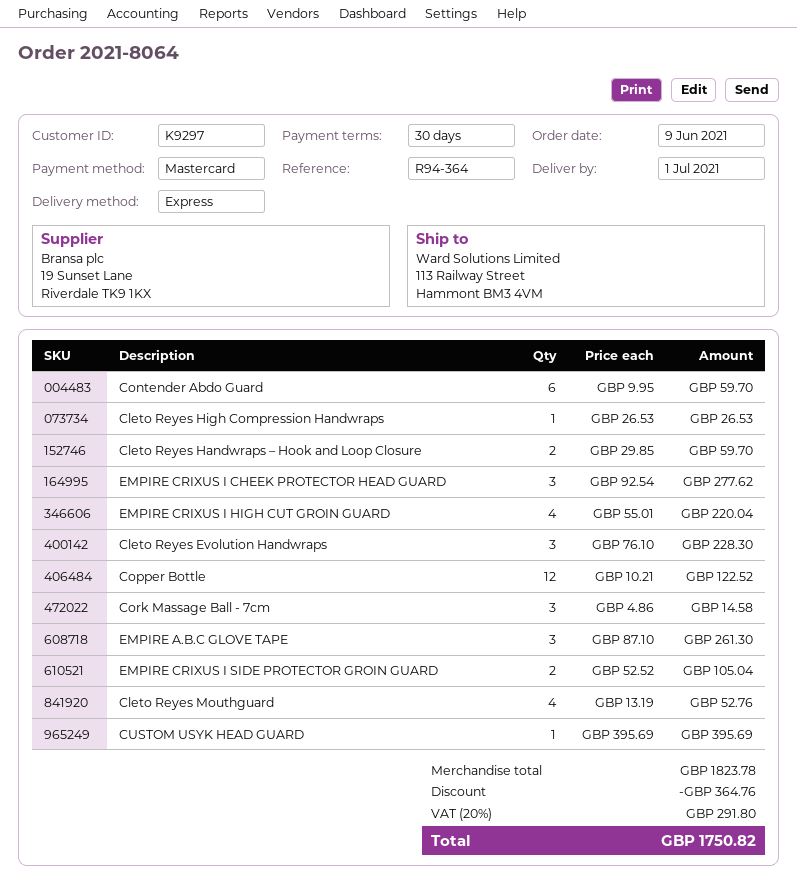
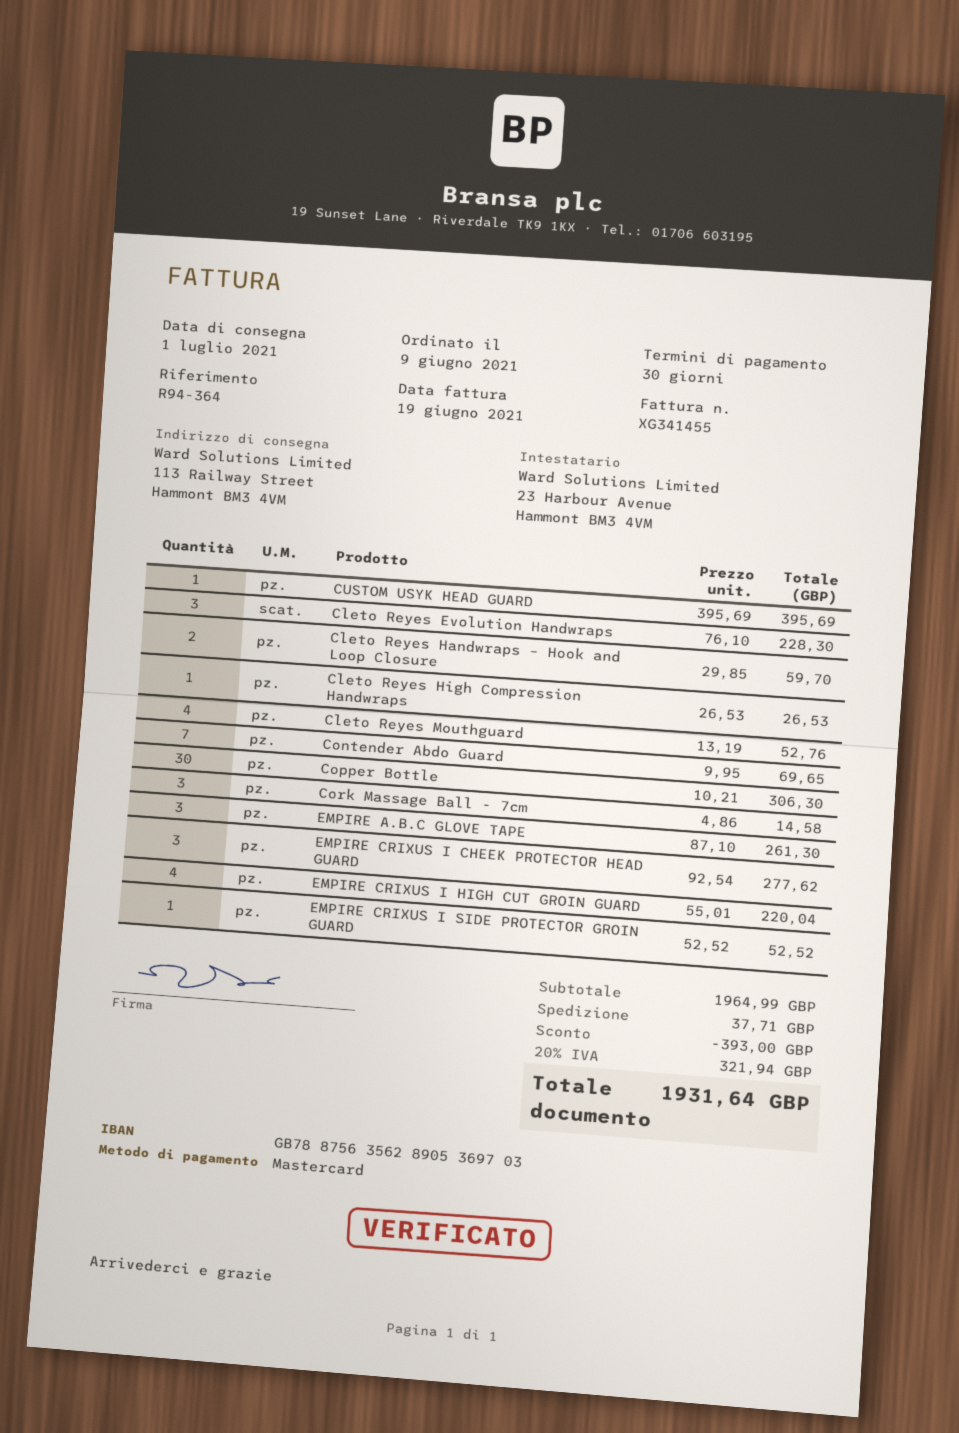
Contender Abdo Guard: 6 x 9.95 = 59.70 -> 7 x 9.95 = 69.65
Copper Bottle: 12 x 10.21 = 122.52 -> 30 x 10.21 = 306.30
EMPIRE CRIXUS I SIDE PROTECTOR GROIN GUARD: 2 x 52.52 = 105.04 -> 1 x 52.52 = 52.52
subtotal: 1823.78 -> 1964.99
discount: 364.76 -> 393.00
shipping: none -> 37.71
tax: 20% = 291.80 -> 20% = 321.94
total: 1750.82 -> 1931.64

